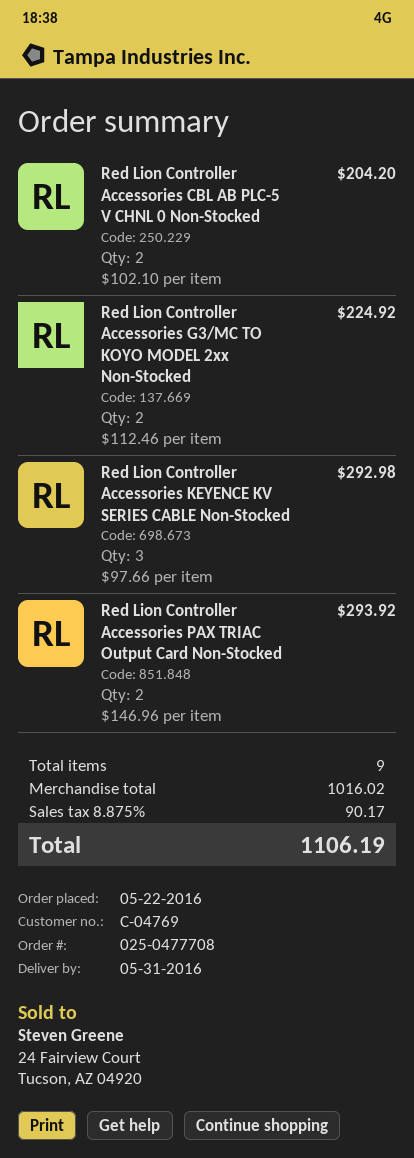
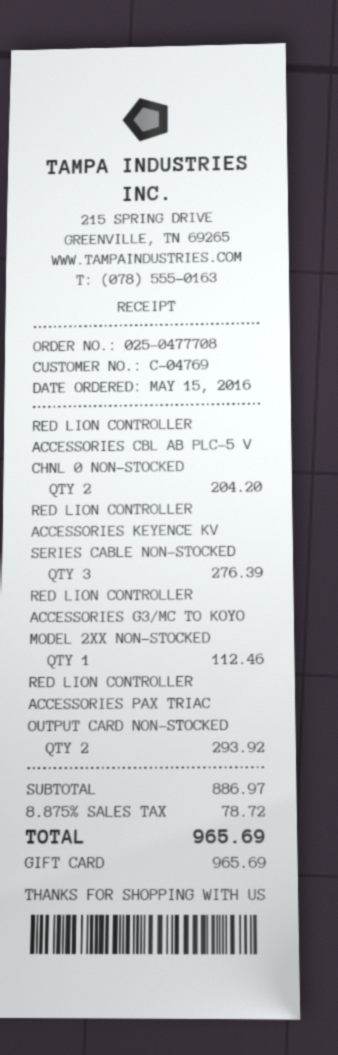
order date: 2016-05-22 -> 2016-05-15
Red Lion Controller Accessories G3/MC TO KOYO MODEL 2xx Non-Stocked: 2 for 224.92 -> 1 for 112.46
Red Lion Controller Accessories KEYENCE KV SERIES CABLE Non-Stocked: 3 for 292.98 -> 3 for 276.39
subtotal: 1016.02 -> 886.97
tax: 8.875% = 90.17 -> 8.875% = 78.72
total: 1106.19 -> 965.69

